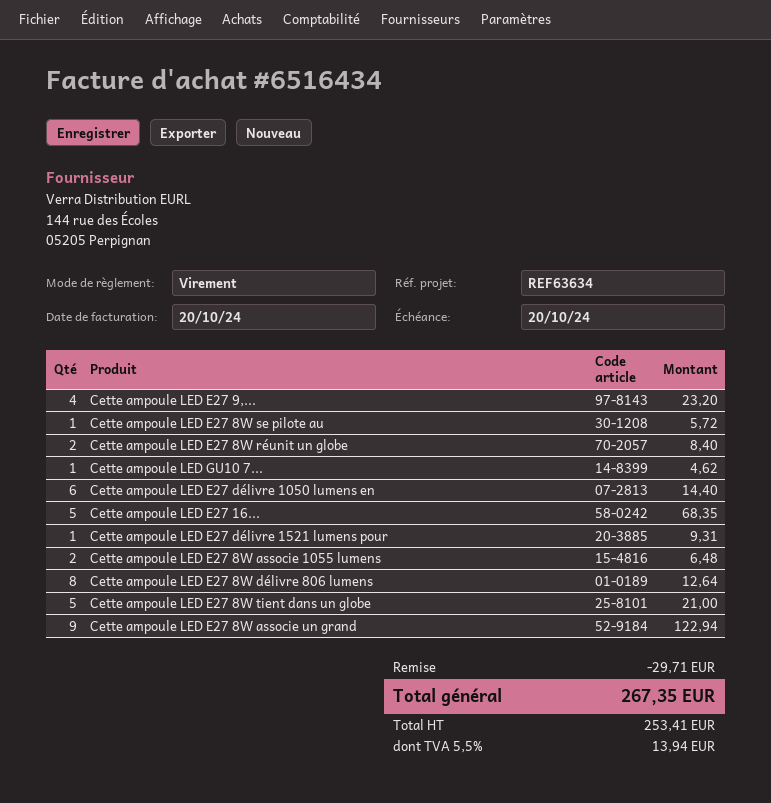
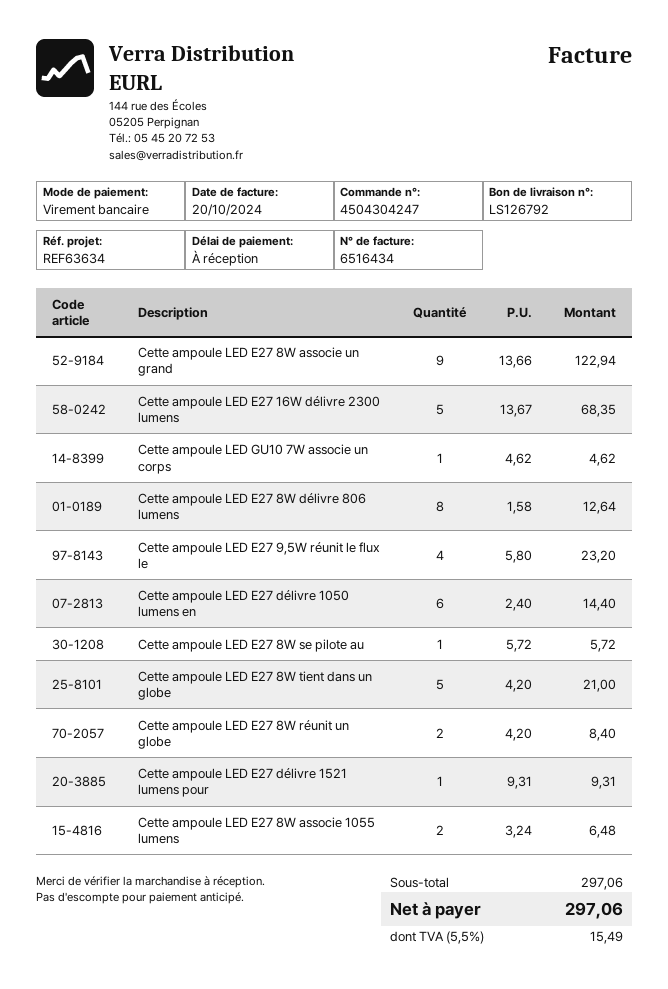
discount: 29.71 -> none
tax: 5.5% = 13.94 -> 5.5% = 15.49
total: 267.35 -> 297.06

